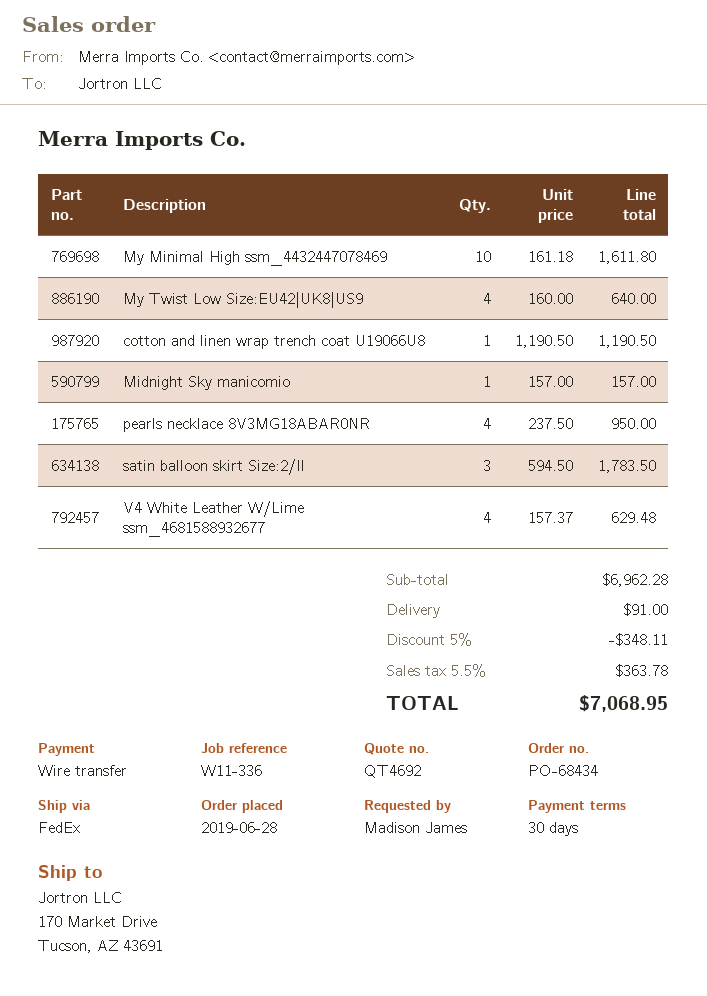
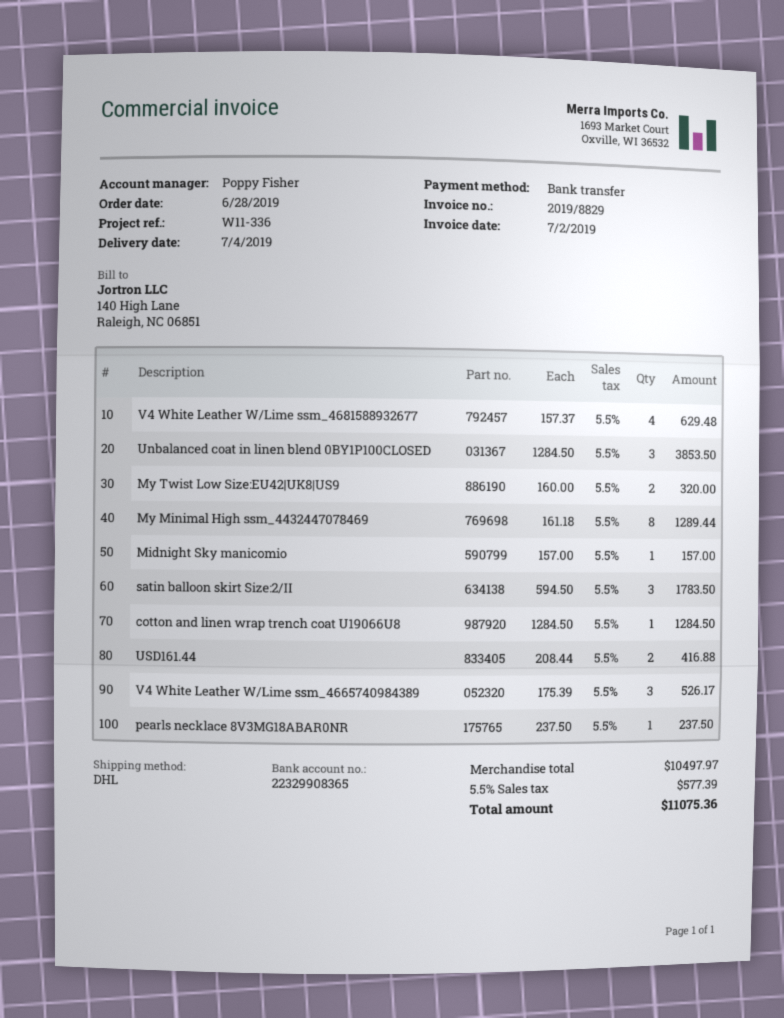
shipping method: FedEx -> DHL
My Minimal High ssm_4432447078469: 10 x 161.18 = 1611.80 -> 8 x 161.18 = 1289.44
My Twist Low Size:EU42|UK8|US9: 4 x 160.00 = 640.00 -> 2 x 160.00 = 320.00
cotton and linen wrap trench coat U19066U8: 1 x 1190.50 = 1190.50 -> 1 x 1284.50 = 1284.50
pearls necklace 8V3MG18ABAR0NR: 4 x 237.50 = 950.00 -> 1 x 237.50 = 237.50
Unbalanced coat in linen blend 0BY1P100CLOSED: none -> 3 x 1284.50 = 3853.50
USD161.44: none -> 2 x 208.44 = 416.88
V4 White Leather W/Lime ssm_4665740984389: none -> 3 x 175.39 = 526.17
subtotal: 6962.28 -> 10497.97
discount: 5% = 348.11 -> none
shipping: 91.00 -> none
tax: 5.5% = 363.78 -> 5.5% = 577.39
total: 7068.95 -> 11075.36

